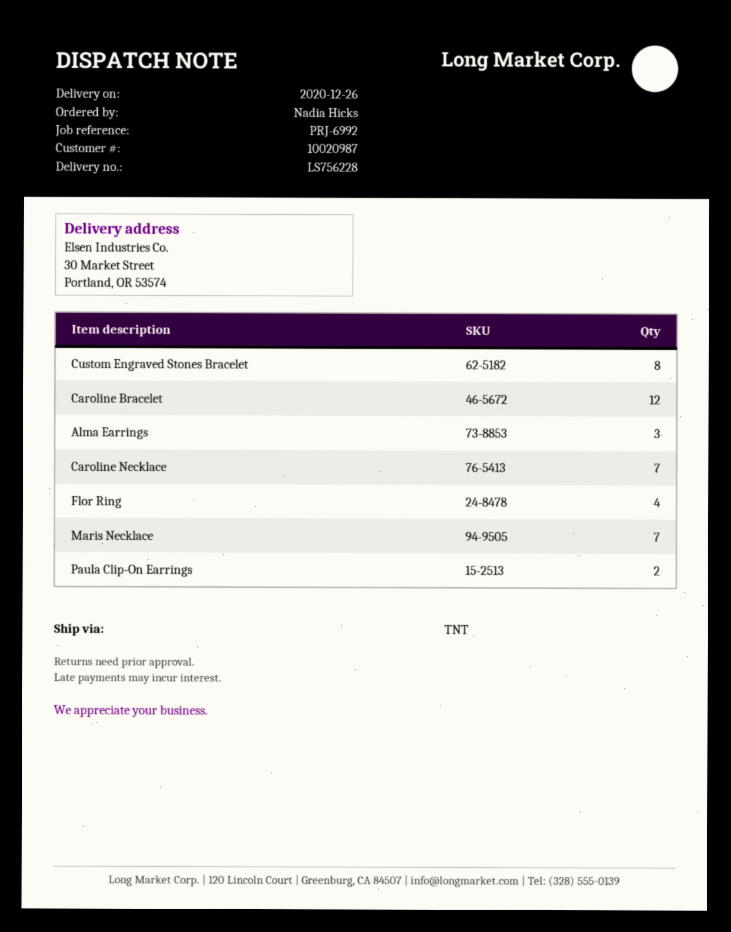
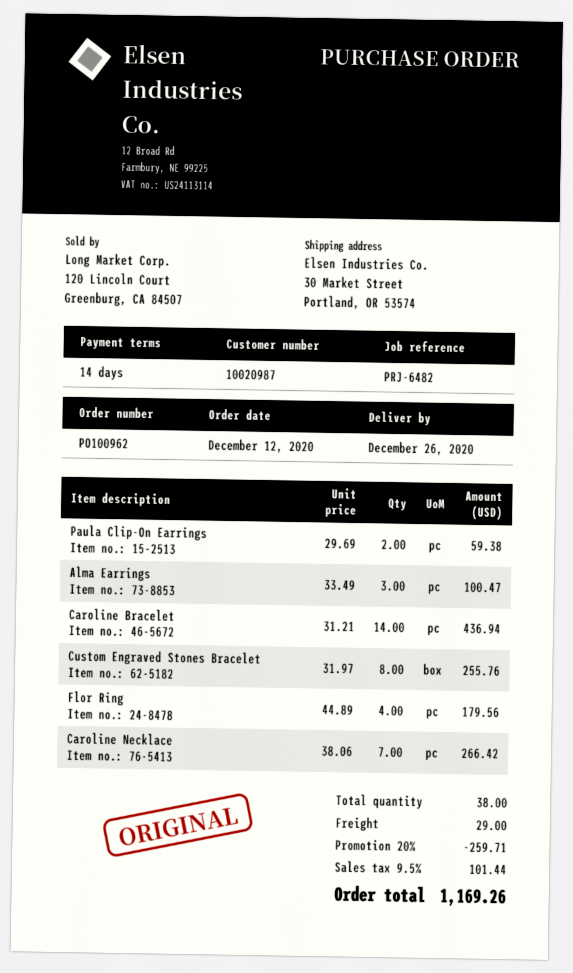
reference: PRJ-6992 -> PRJ-6482
Caroline Bracelet: 12 -> 14
Maris Necklace: 7 -> none

